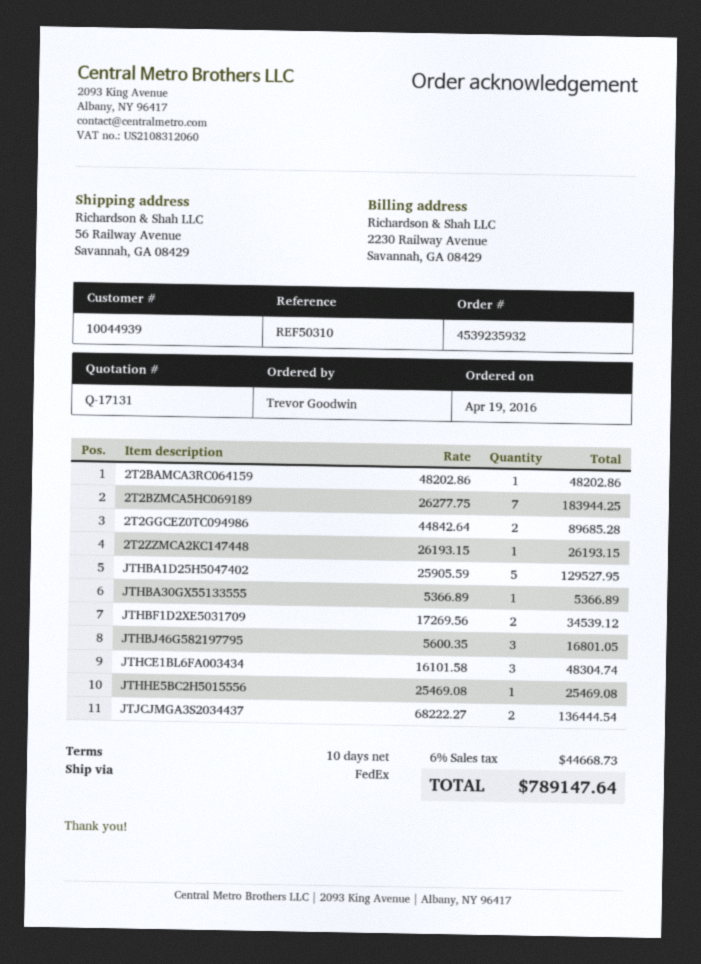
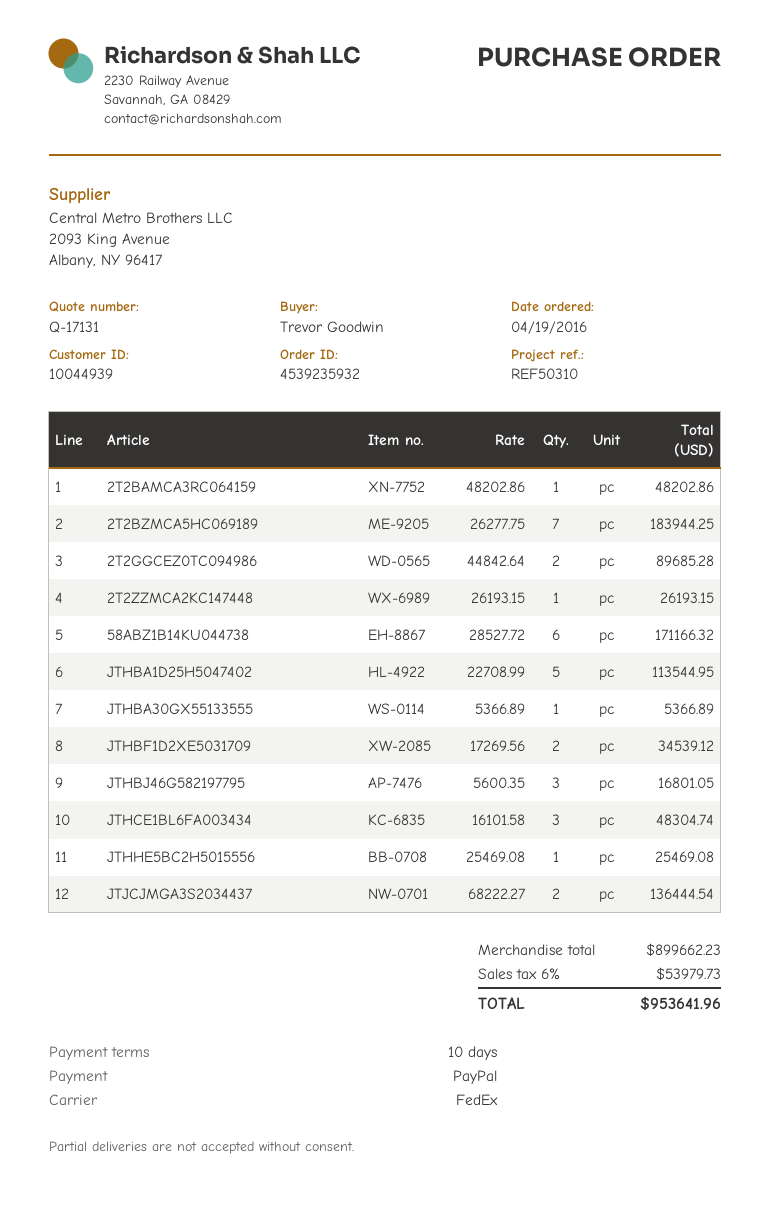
JTHBA1D25H5047402: 5 x 25905.59 = 129527.95 -> 5 x 22708.99 = 113544.95
58ABZ1B14KU044738: none -> 6 x 28527.72 = 171166.32
tax: 6% = 44668.73 -> 6% = 53979.73
total: 789147.64 -> 953641.96

